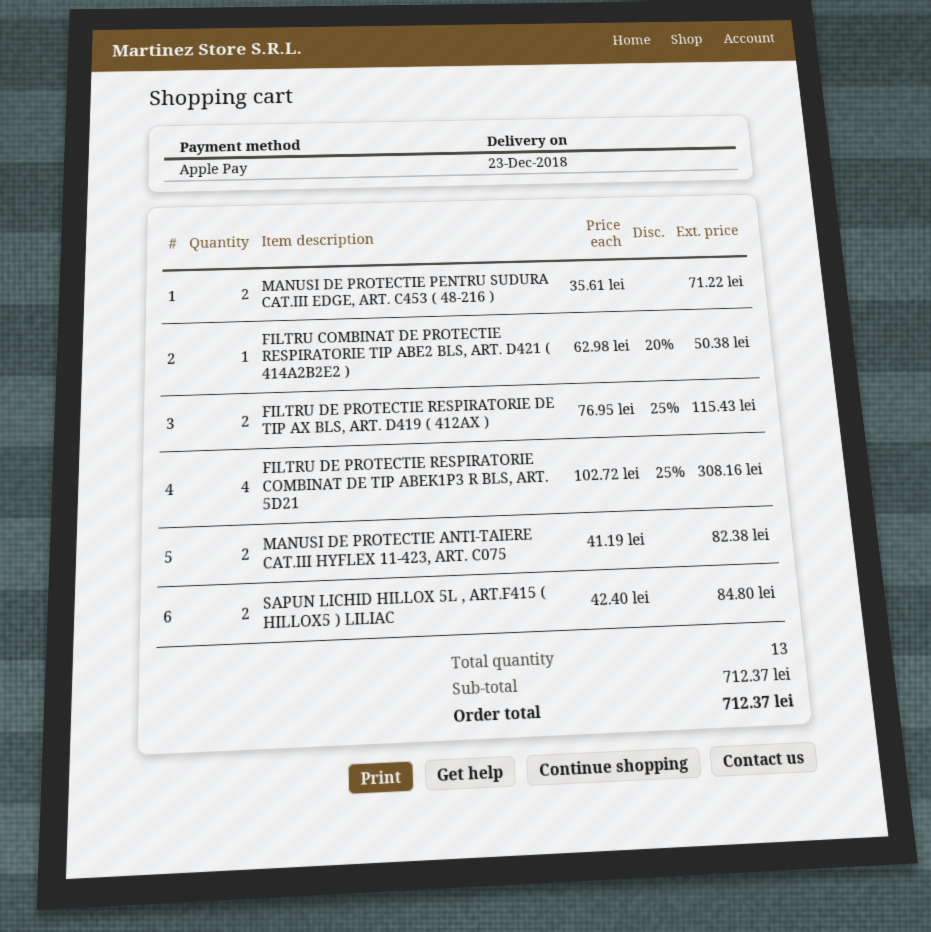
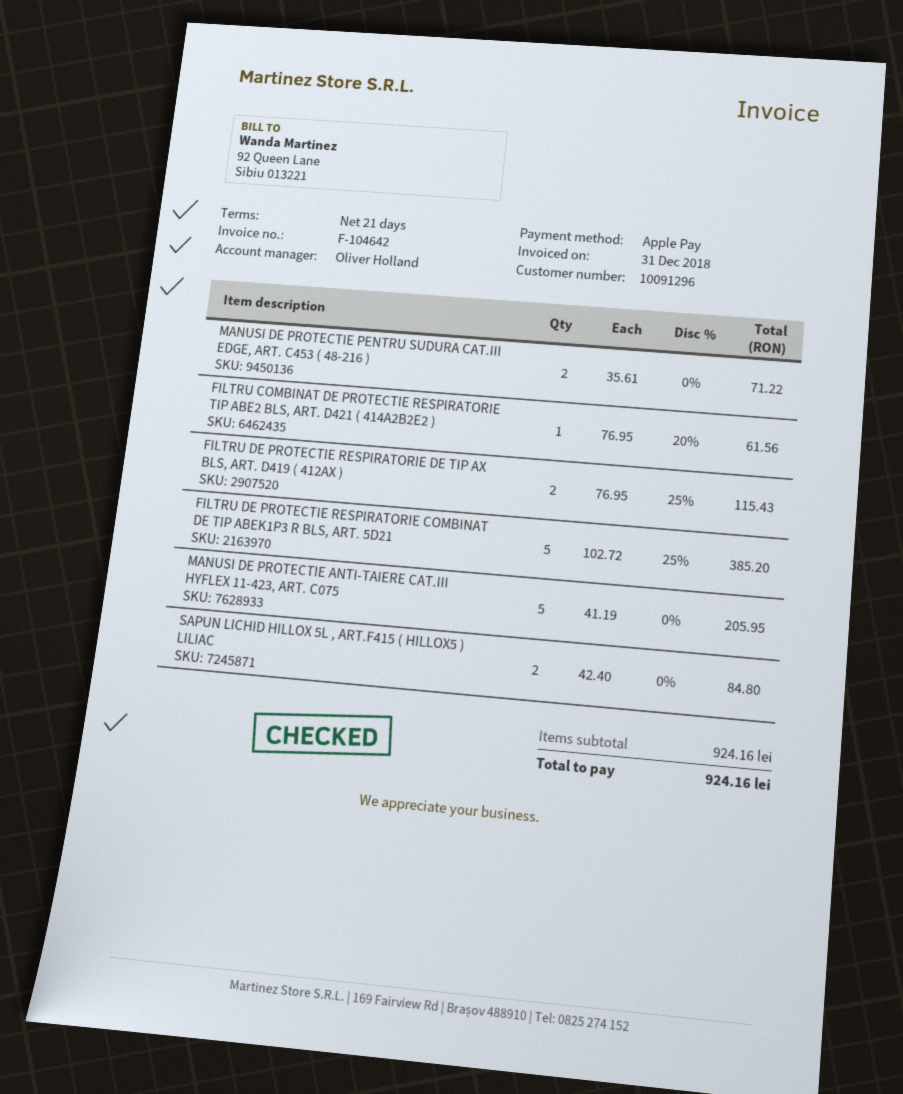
FILTRU COMBINAT DE PROTECTIE RESPIRATORIE TIP ABE2 BLS, ART. D421 ( 414A2B2E2 ): 1 x 62.98 - 20% = 50.38 -> 1 x 76.95 - 20% = 61.56
FILTRU DE PROTECTIE RESPIRATORIE COMBINAT DE TIP ABEK1P3 R BLS, ART. 5D21: 4 x 102.72 - 25% = 308.16 -> 5 x 102.72 - 25% = 385.20
MANUSI DE PROTECTIE ANTI-TAIERE CAT.III HYFLEX 11-423, ART. C075: 2 x 41.19 = 82.38 -> 5 x 41.19 = 205.95
subtotal: 712.37 -> 924.16
total: 712.37 -> 924.16

